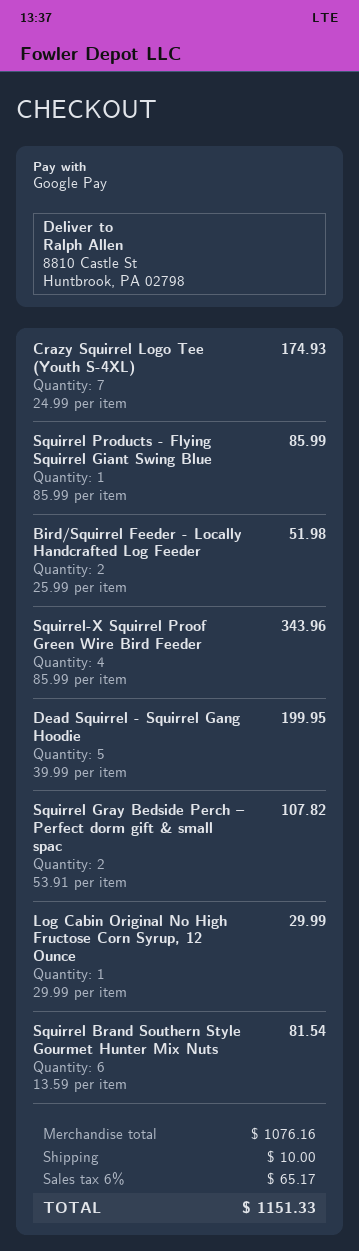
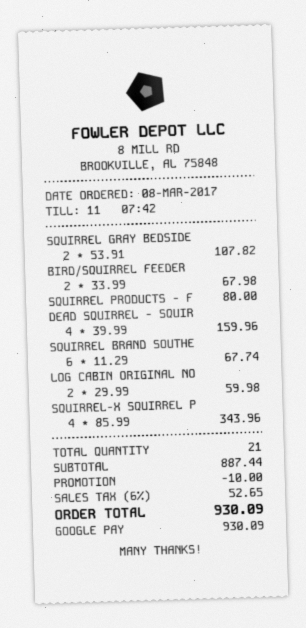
Crazy Squirrel Logo Tee (Youth S-4XL): 7 x 24.99 = 174.93 -> none
Squirrel Products - Flying Squirrel Giant Swing Blue: 1 x 85.99 = 85.99 -> 1 x 80.00 = 80.00
Bird/Squirrel Feeder - Locally Handcrafted Log Feeder: 2 x 25.99 = 51.98 -> 2 x 33.99 = 67.98
Dead Squirrel - Squirrel Gang Hoodie: 5 x 39.99 = 199.95 -> 4 x 39.99 = 159.96
Log Cabin Original No High Fructose Corn Syrup, 12 Ounce: 1 x 29.99 = 29.99 -> 2 x 29.99 = 59.98
Squirrel Brand Southern Style Gourmet Hunter Mix Nuts: 6 x 13.59 = 81.54 -> 6 x 11.29 = 67.74
subtotal: 1076.16 -> 887.44
discount: none -> 10.00
shipping: 10.00 -> none
tax: 6% = 65.17 -> 6% = 52.65
total: 1151.33 -> 930.09

